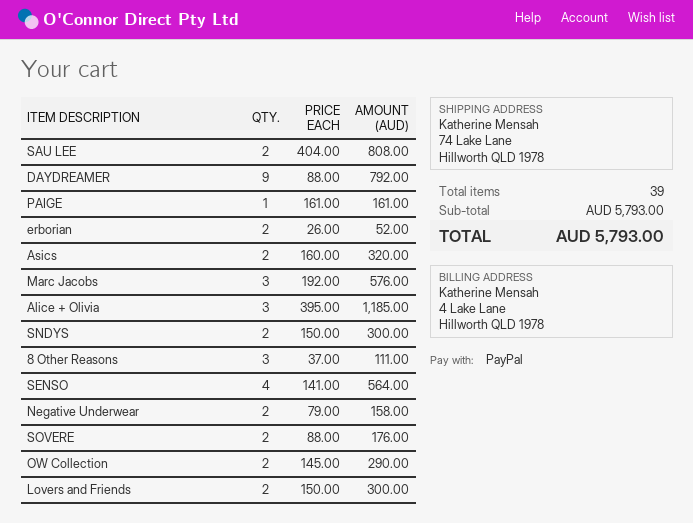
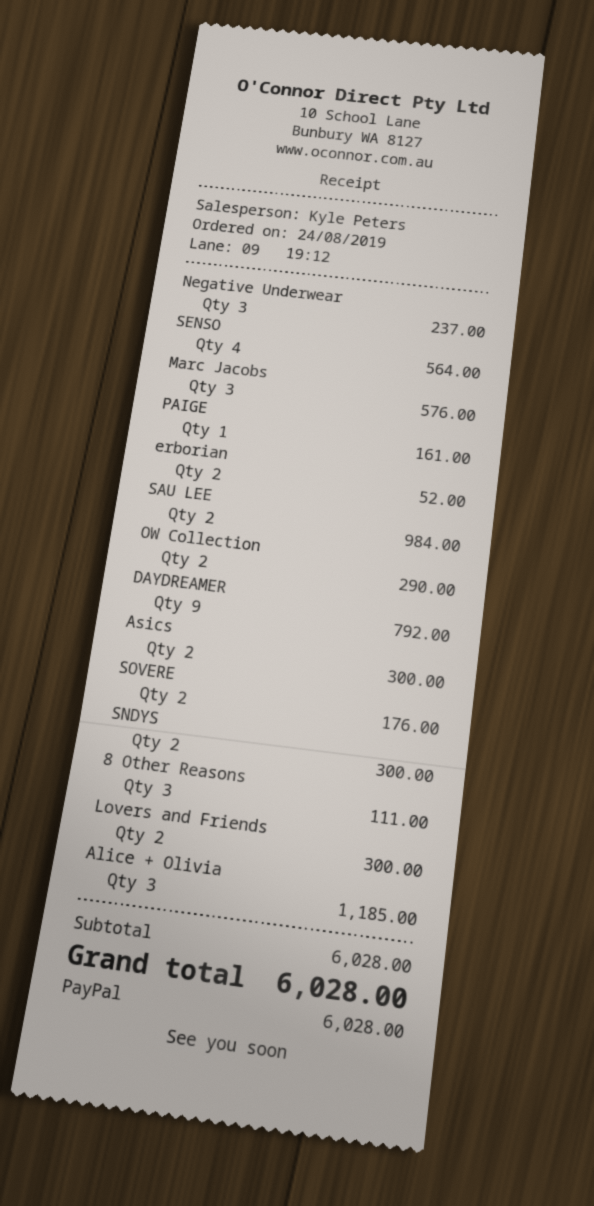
SAU LEE: 2 for 808.00 -> 2 for 984.00
Asics: 2 for 320.00 -> 2 for 300.00
Negative Underwear: 2 for 158.00 -> 3 for 237.00
subtotal: 5793.00 -> 6028.00
total: 5793.00 -> 6028.00

